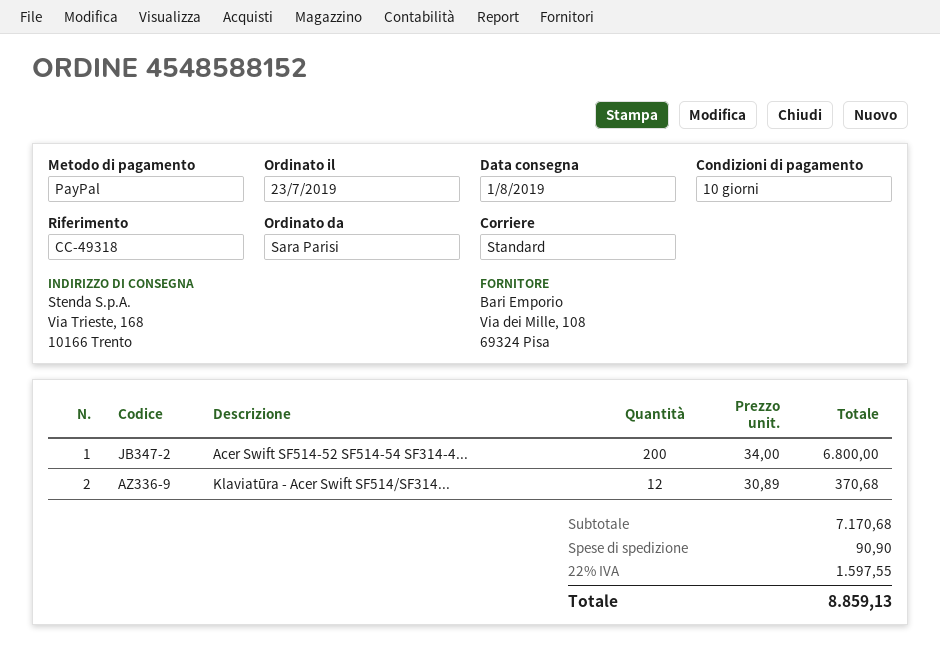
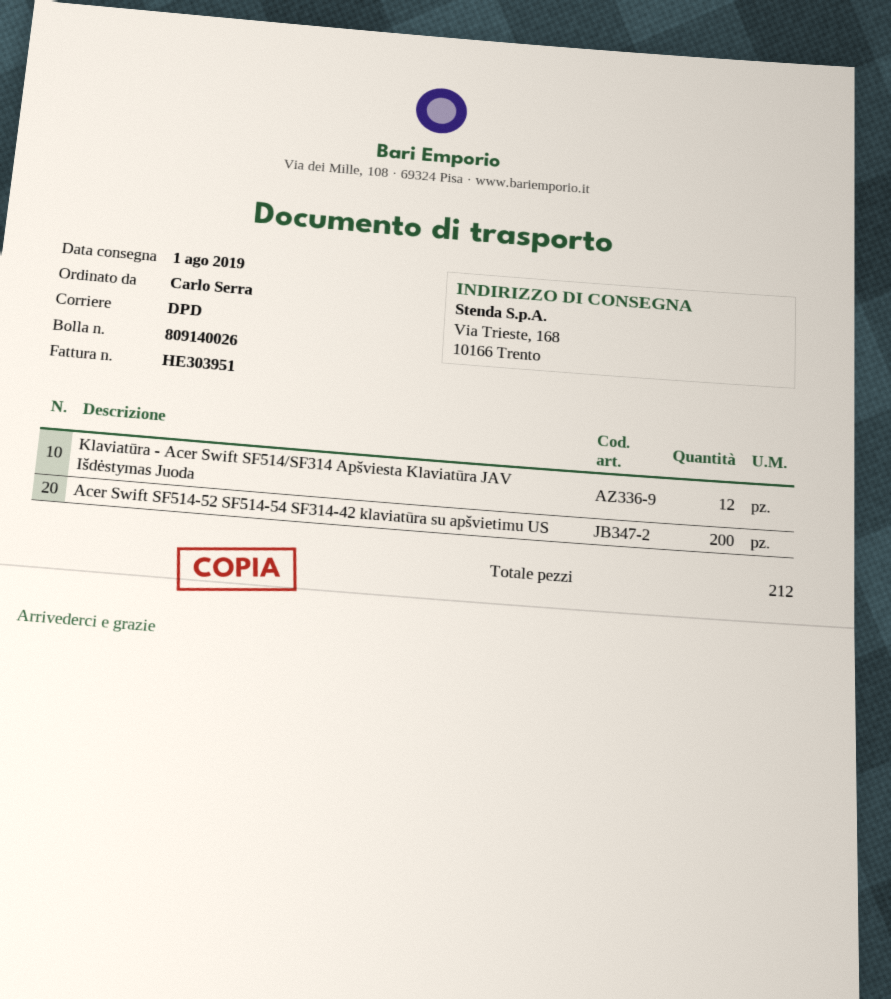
ordered by: Sara Parisi -> Carlo Serra
shipping method: standard -> DPD

